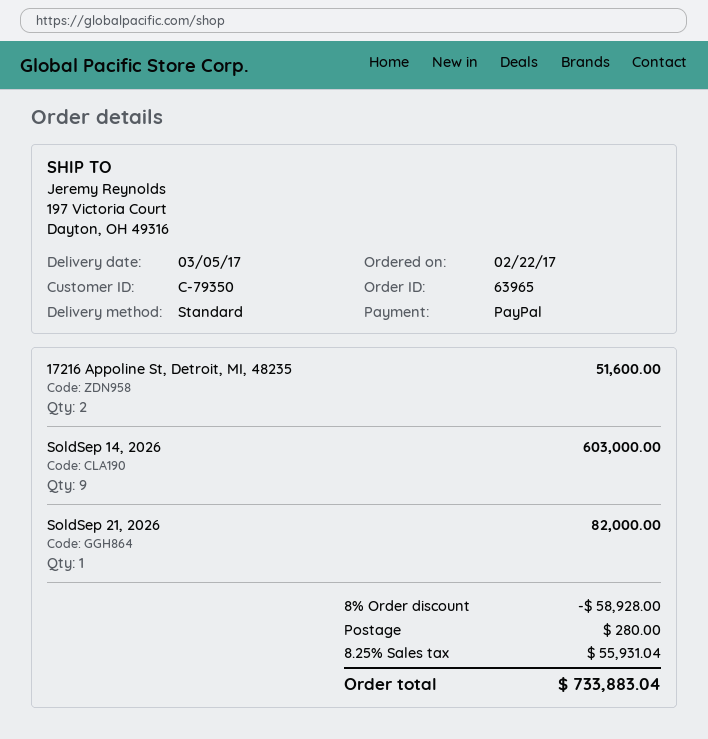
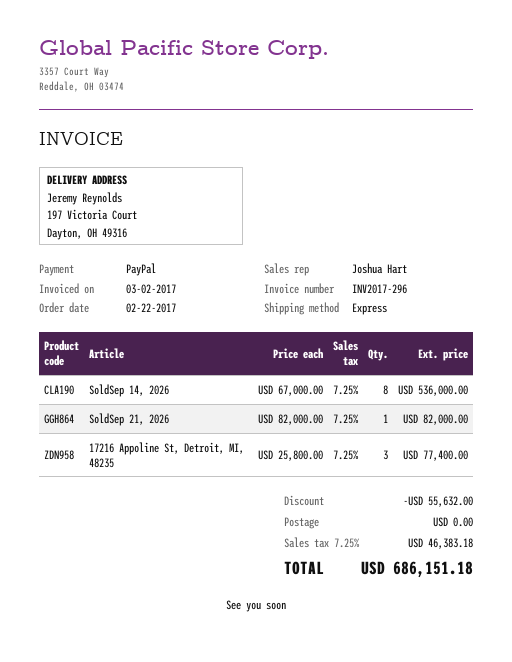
shipping method: standard -> express
17216 Appoline St, Detroit, MI, 48235: 2 for 51600.00 -> 3 for 77400.00
SoldSep 14, 2026: 9 for 603000.00 -> 8 for 536000.00
discount: 58928.00 -> 55632.00
shipping: 280.00 -> 0.00
tax: 8.25% = 55931.04 -> 7.25% = 46383.18
total: 733883.04 -> 686151.18

